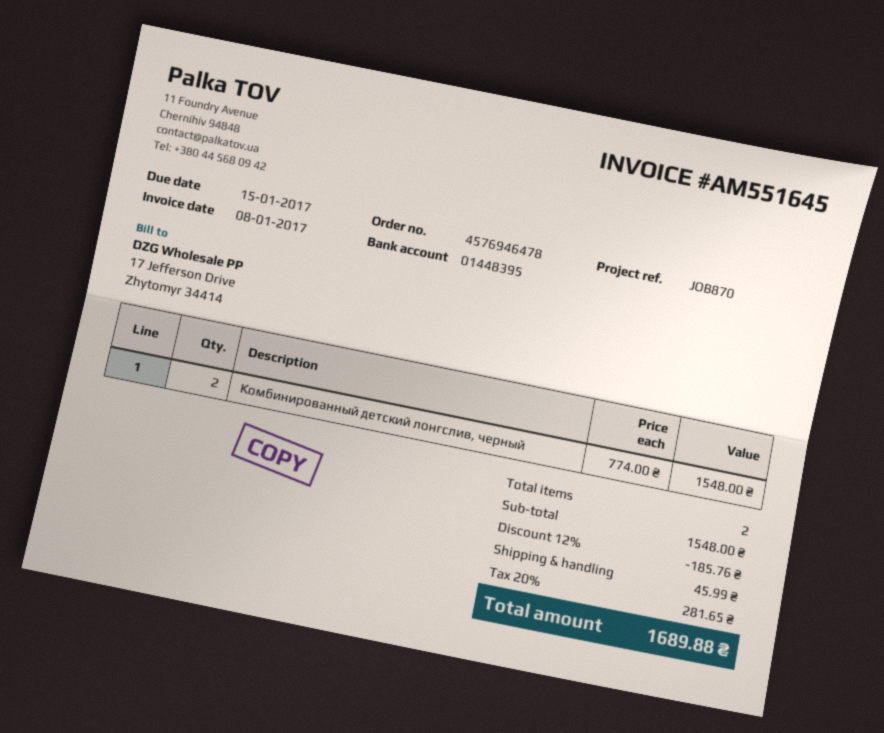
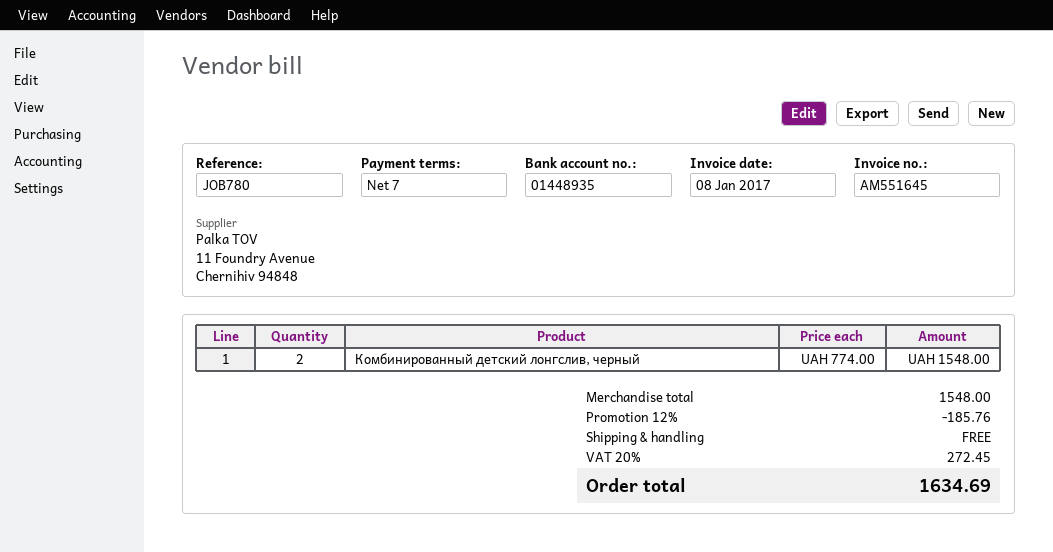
reference: JOB870 -> JOB780
bank account: 01448395 -> 01448935
shipping: 45.99 -> 0.00
tax: 20% = 281.65 -> 20% = 272.45
total: 1689.88 -> 1634.69

